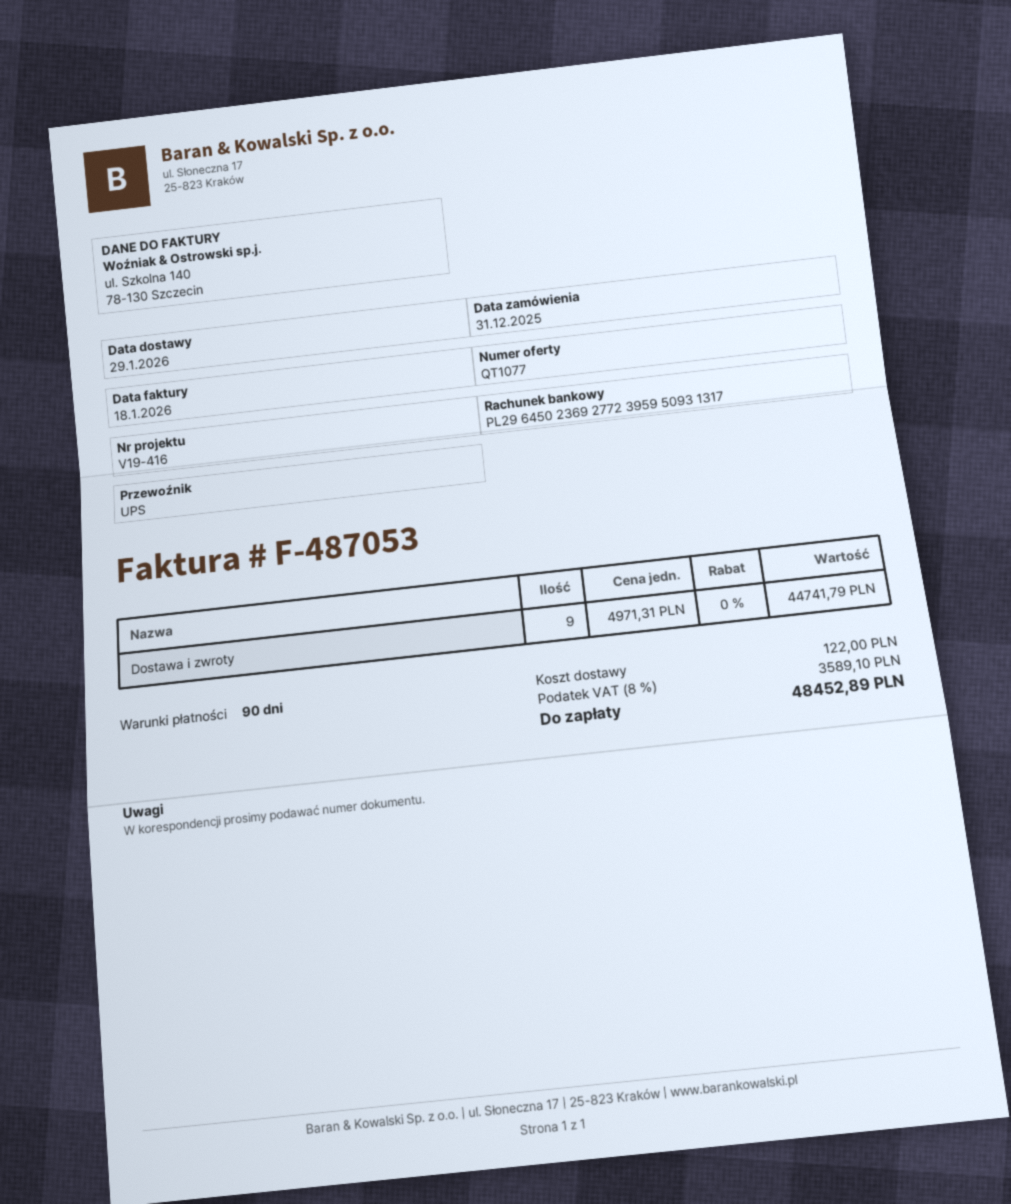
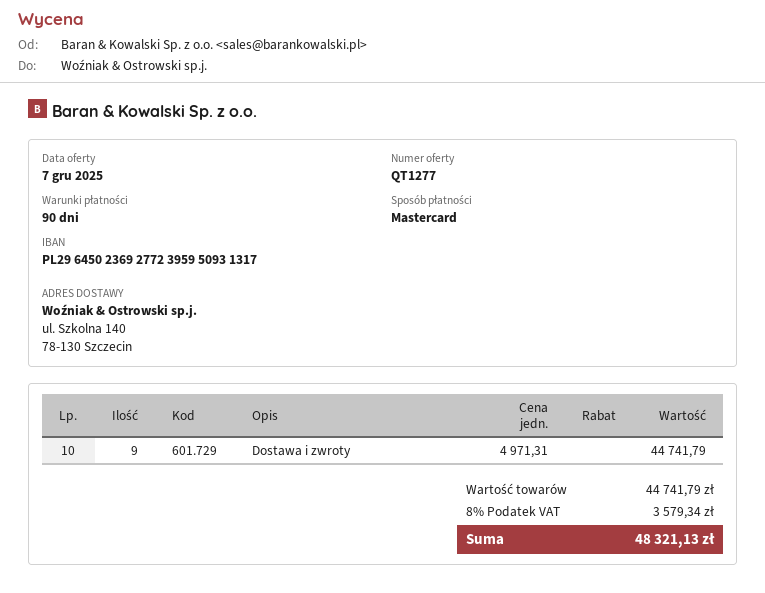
quote number: QT1077 -> QT1277
shipping: 122.00 -> none
tax: 8% = 3589.10 -> 8% = 3579.34
total: 48452.89 -> 48321.13

